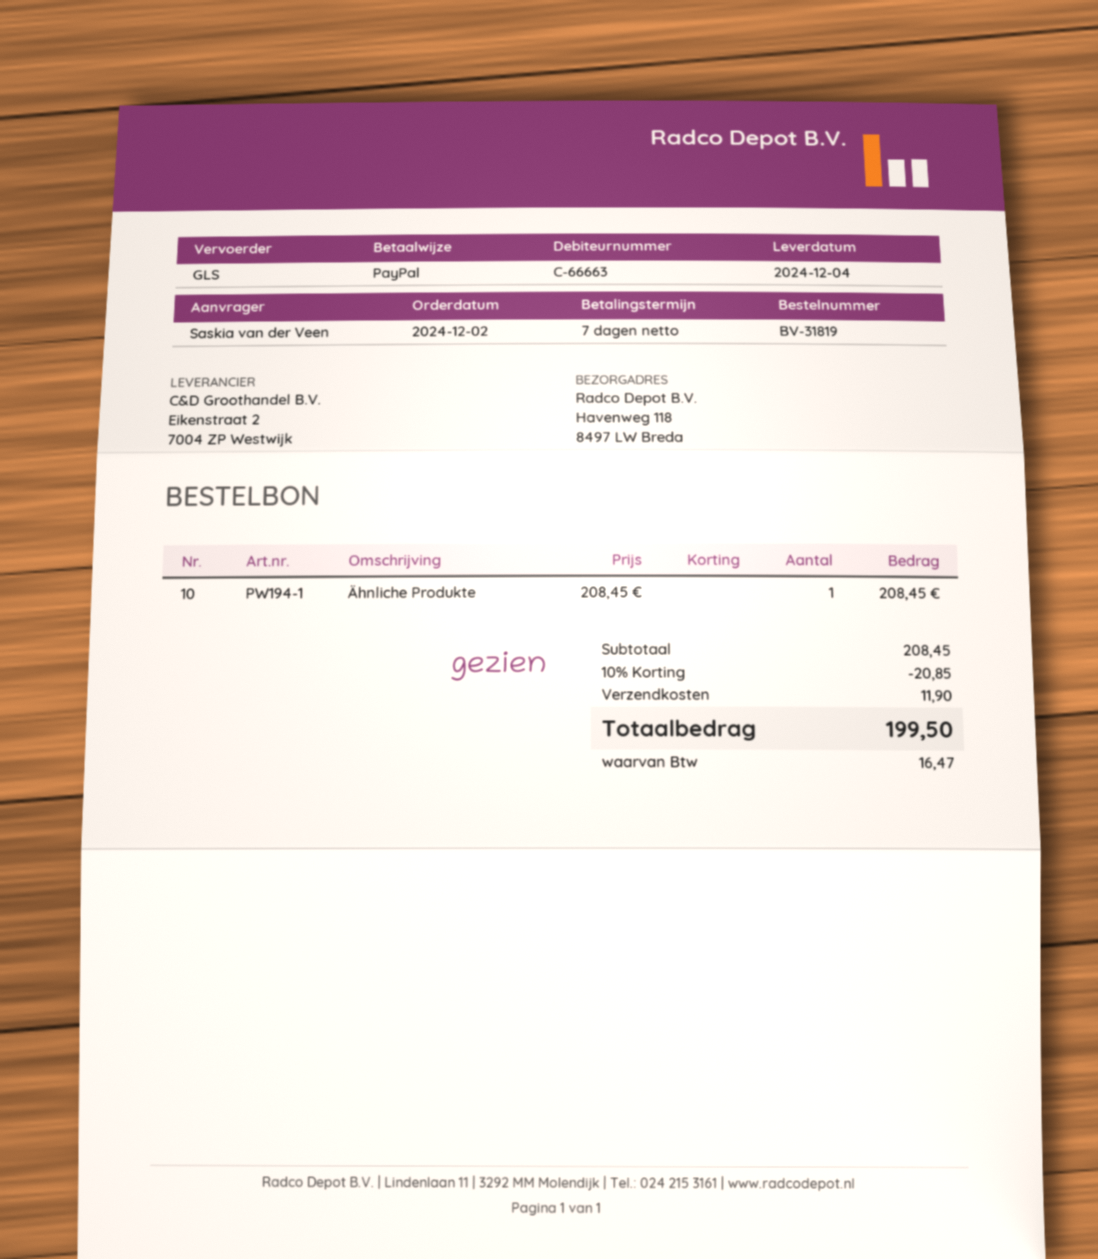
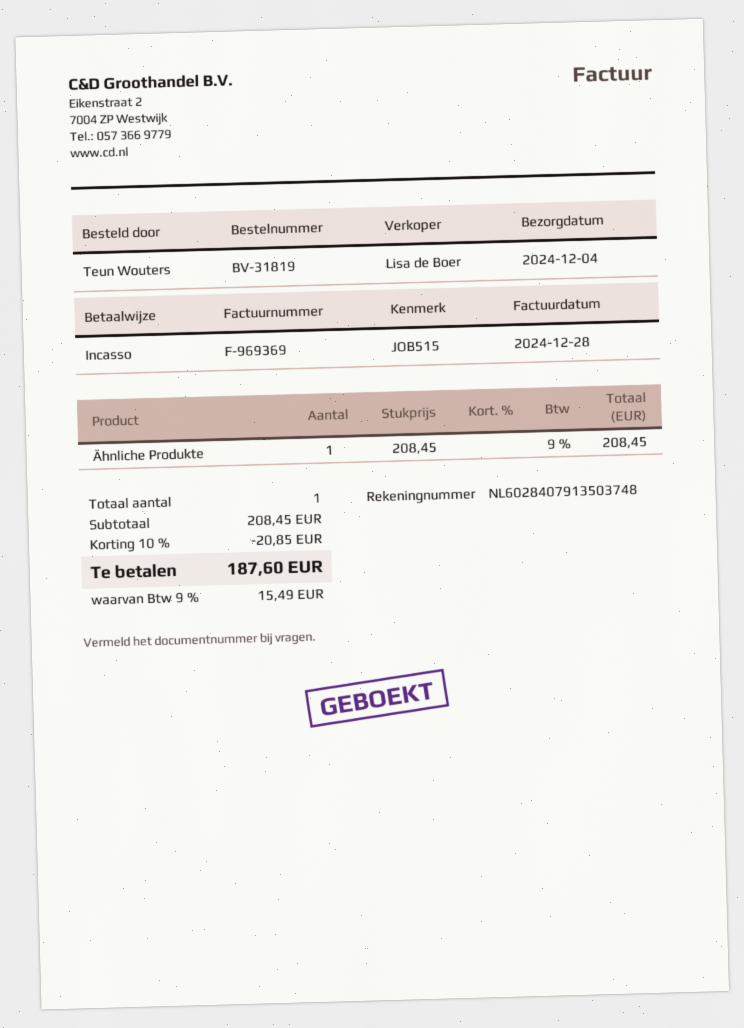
ordered by: Saskia van der Veen -> Teun Wouters
payment method: PayPal -> direct debit
shipping: 11.90 -> none
tax: 16.47 -> 15.49
total: 199.50 -> 187.60

